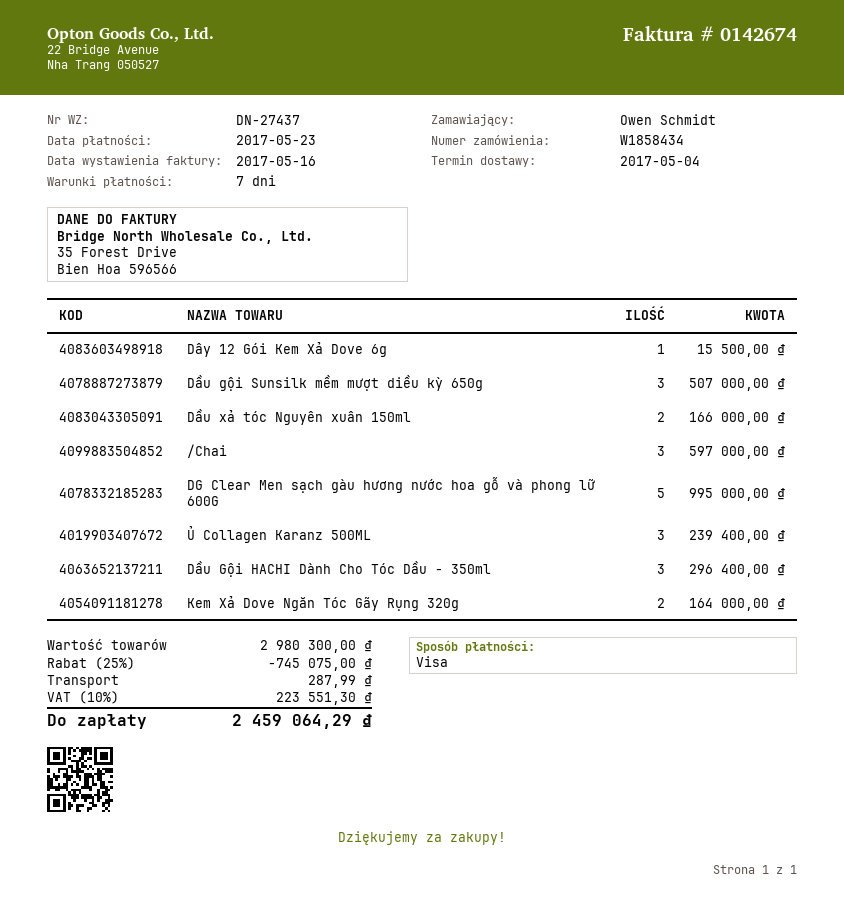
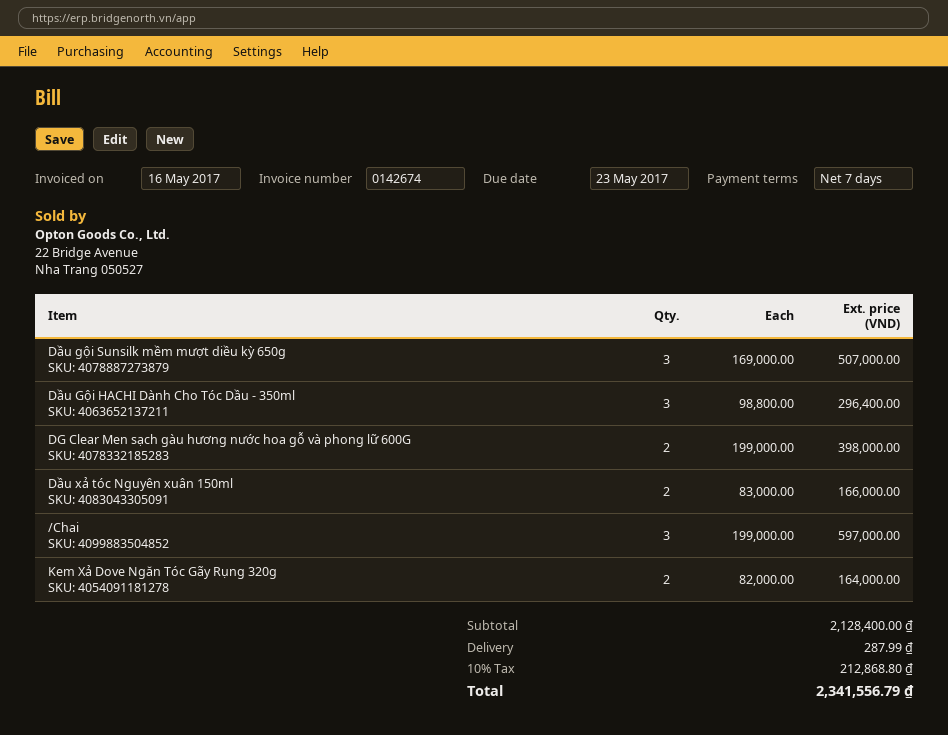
Dây 12 Gói Kem Xả Dove 6g: 1 for 15500.00 -> none
DG Clear Men sạch gàu hương nước hoa gỗ và phong lữ 600G: 5 for 995000.00 -> 2 for 398000.00
Ủ Collagen Karanz 500ML: 3 for 239400.00 -> none
subtotal: 2980300.00 -> 2128400.00
discount: 25% = 745075.00 -> none
tax: 10% = 223551.30 -> 10% = 212868.80
total: 2459064.29 -> 2341556.79

